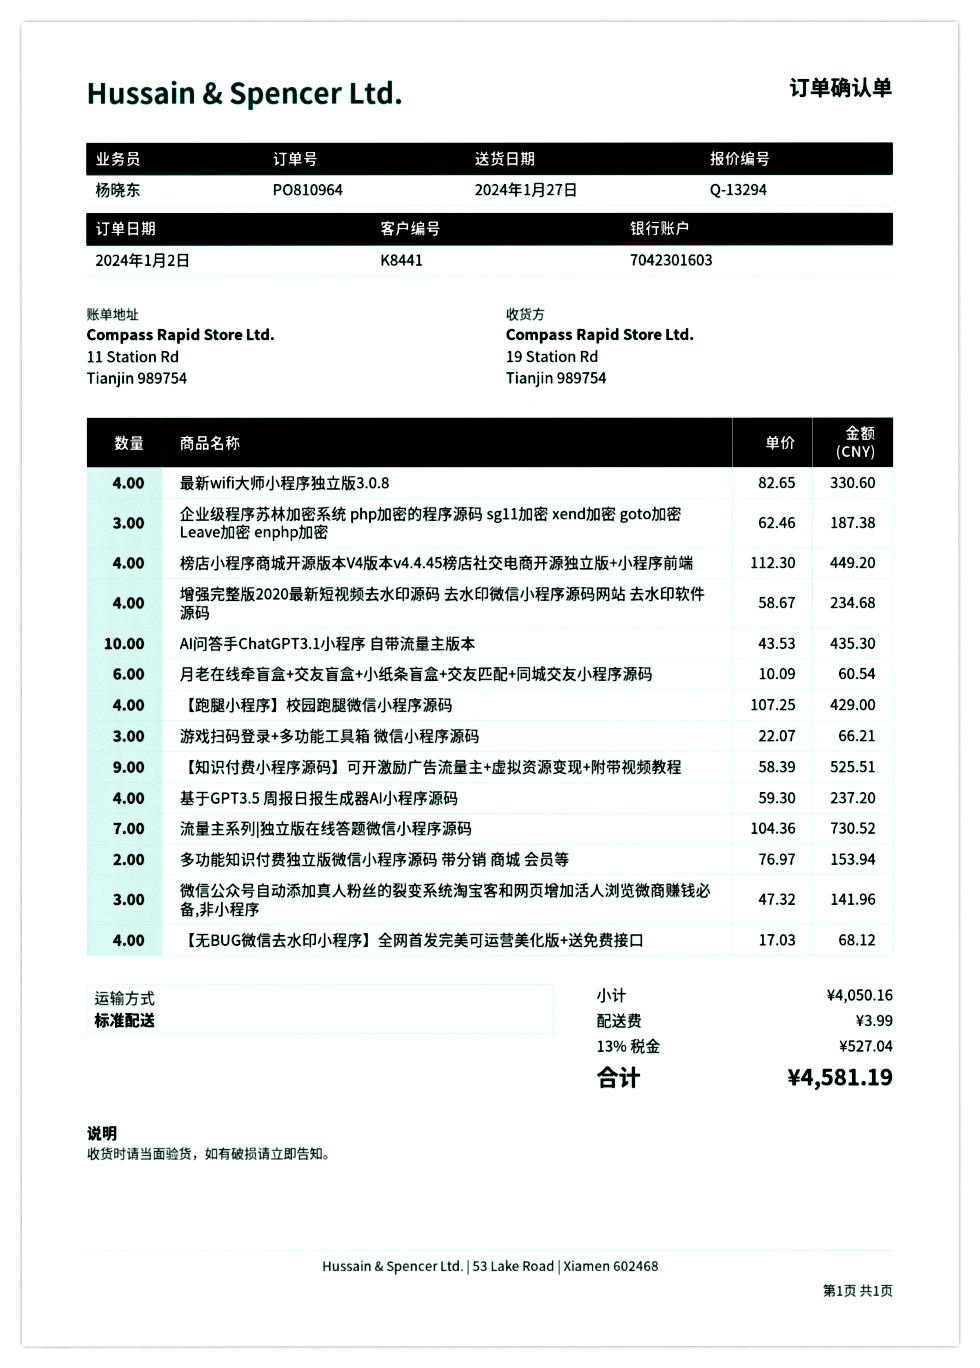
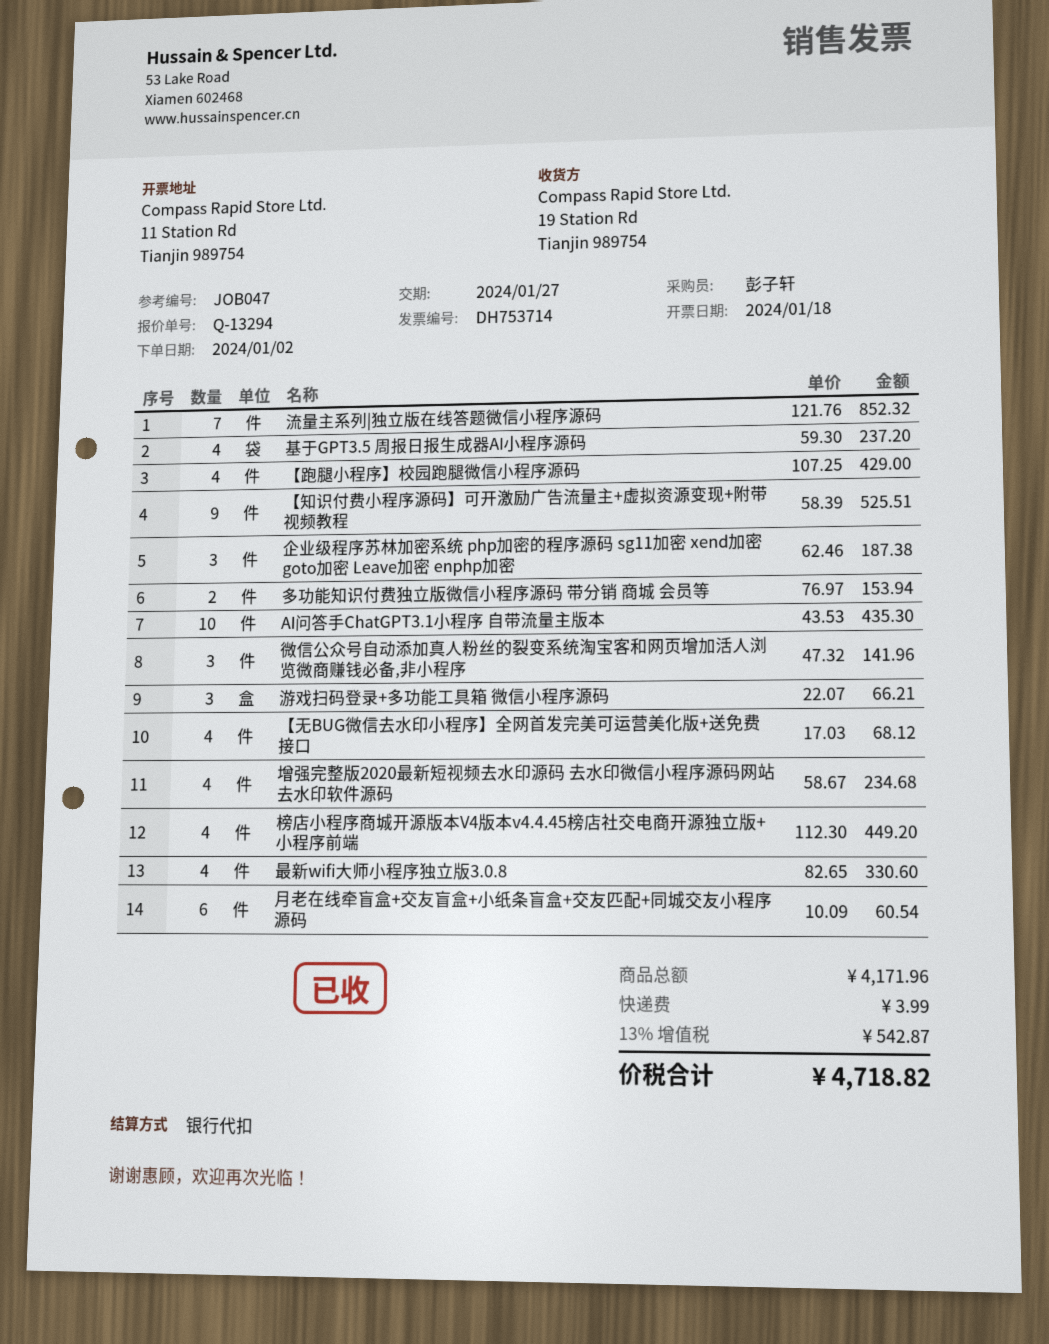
流量主系列|独立版在线答题微信小程序源码: 7 x 104.36 = 730.52 -> 7 x 121.76 = 852.32
subtotal: 4050.16 -> 4171.96
tax: 13% = 527.04 -> 13% = 542.87
total: 4581.19 -> 4718.82

